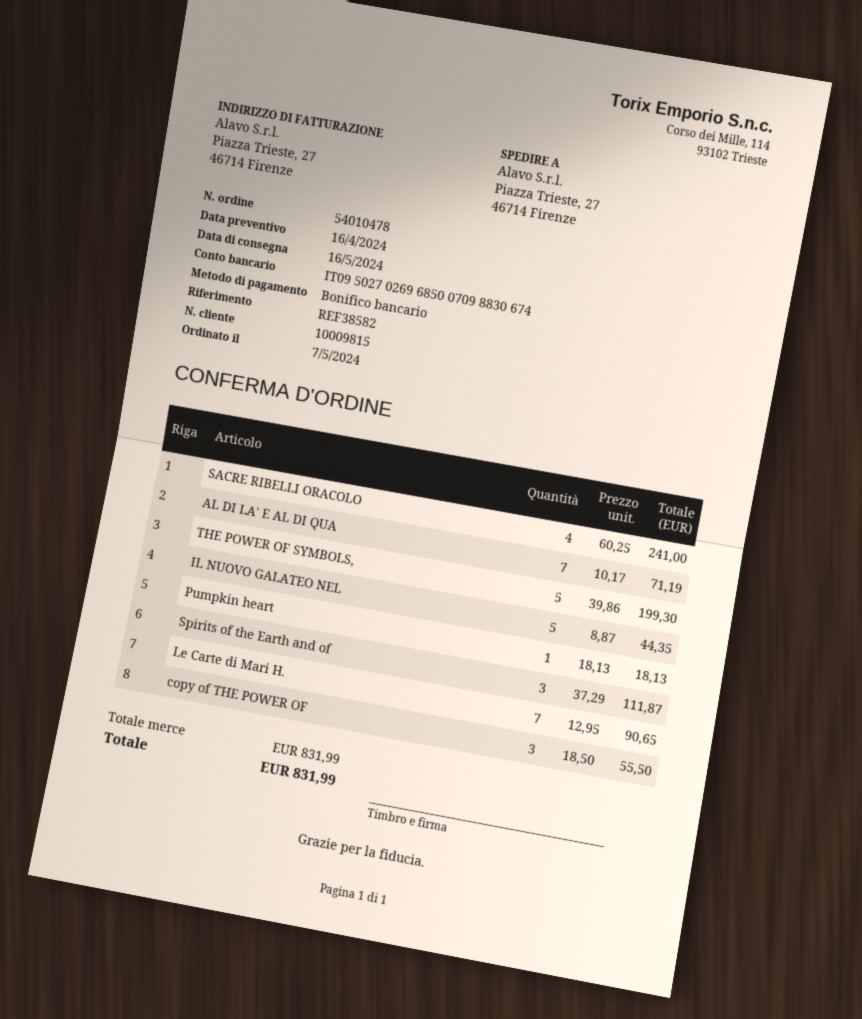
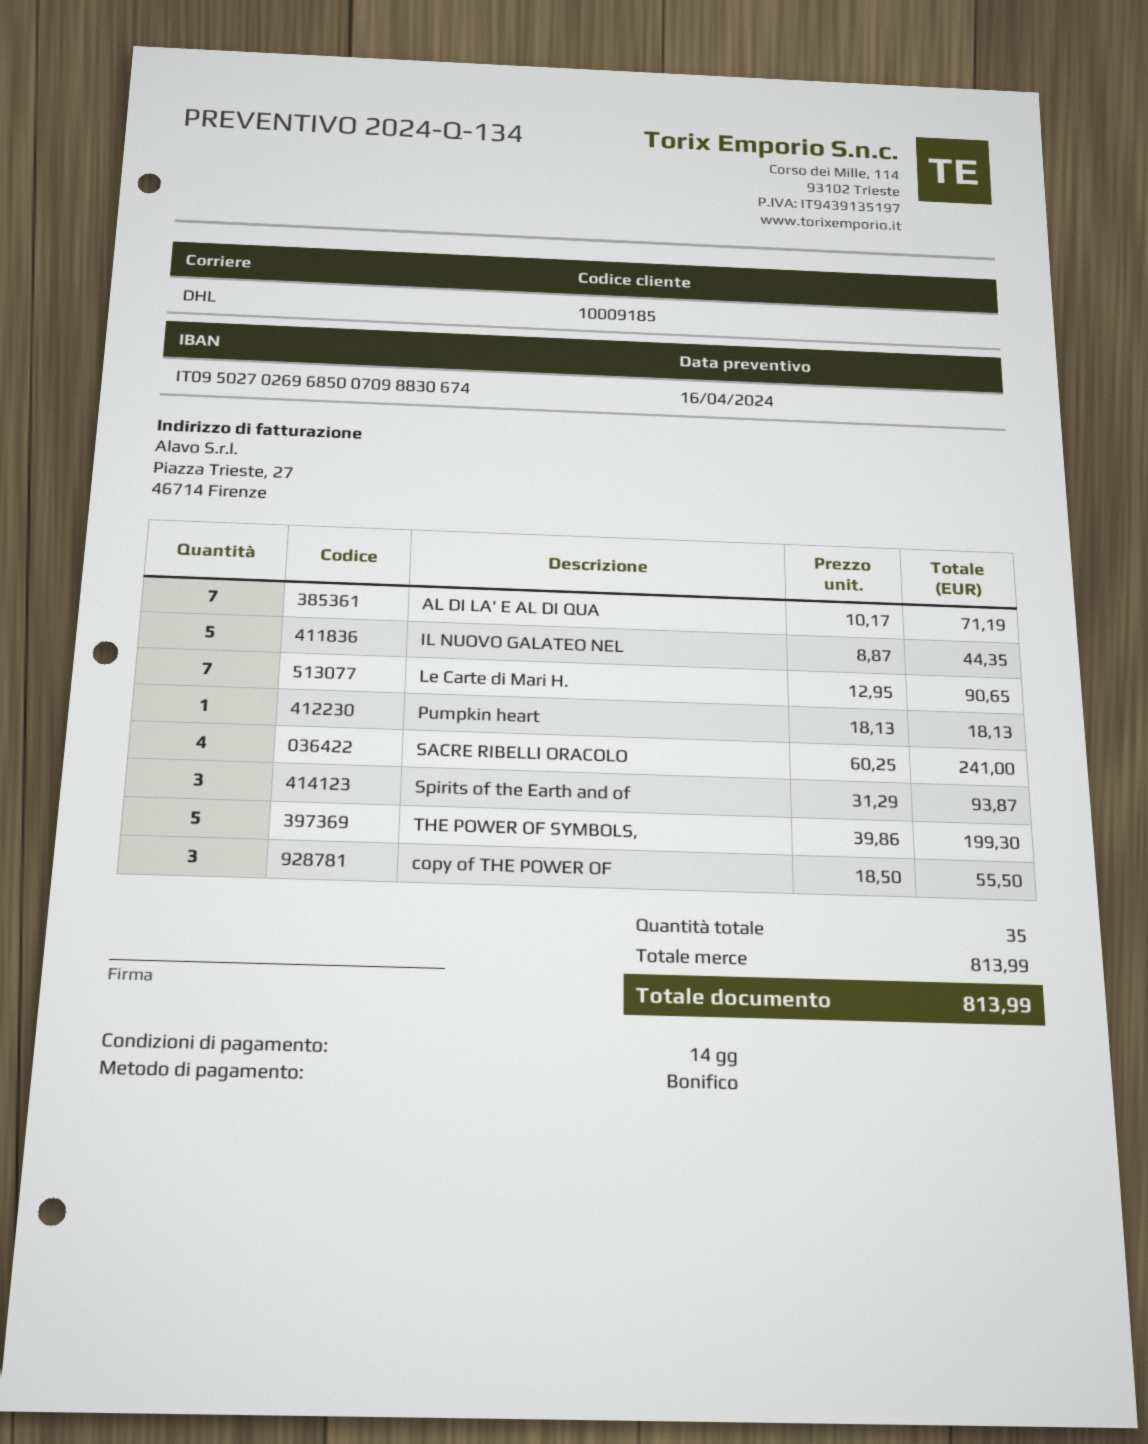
customer number: 10009815 -> 10009185
Spirits of the Earth and of: 3 x 37.29 = 111.87 -> 3 x 31.29 = 93.87
subtotal: 831.99 -> 813.99
total: 831.99 -> 813.99

